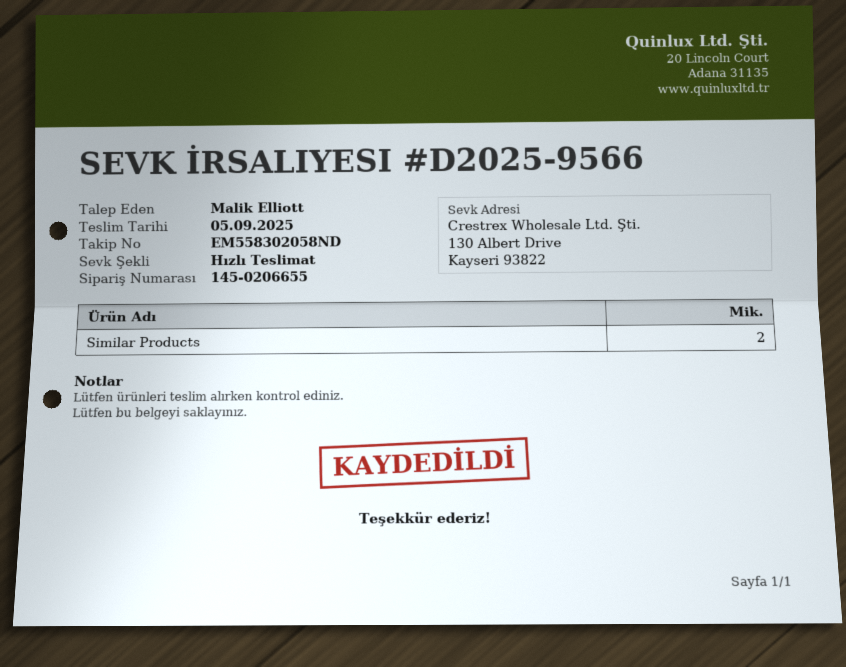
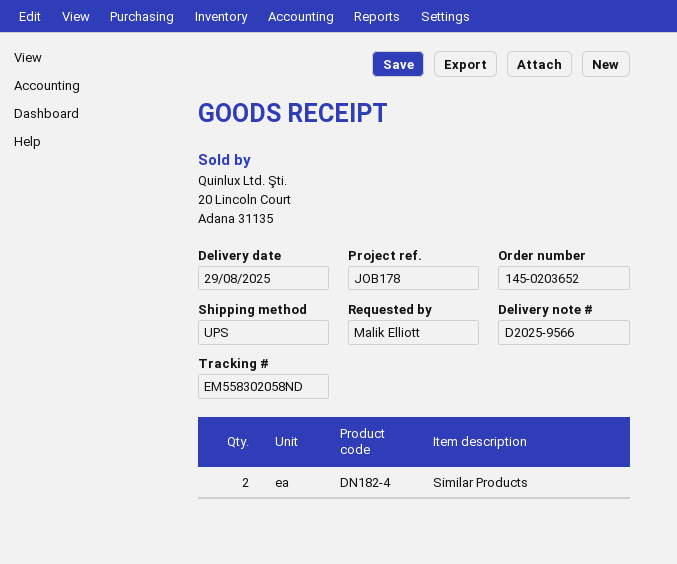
order number: 145-0206655 -> 145-0203652
delivery date: 2025-09-05 -> 2025-08-29
shipping method: express -> UPS

